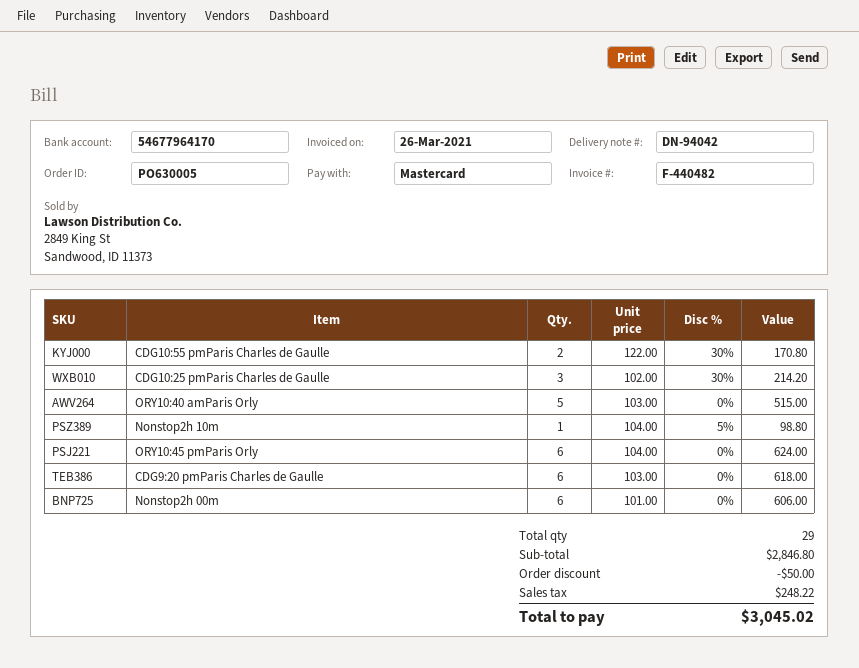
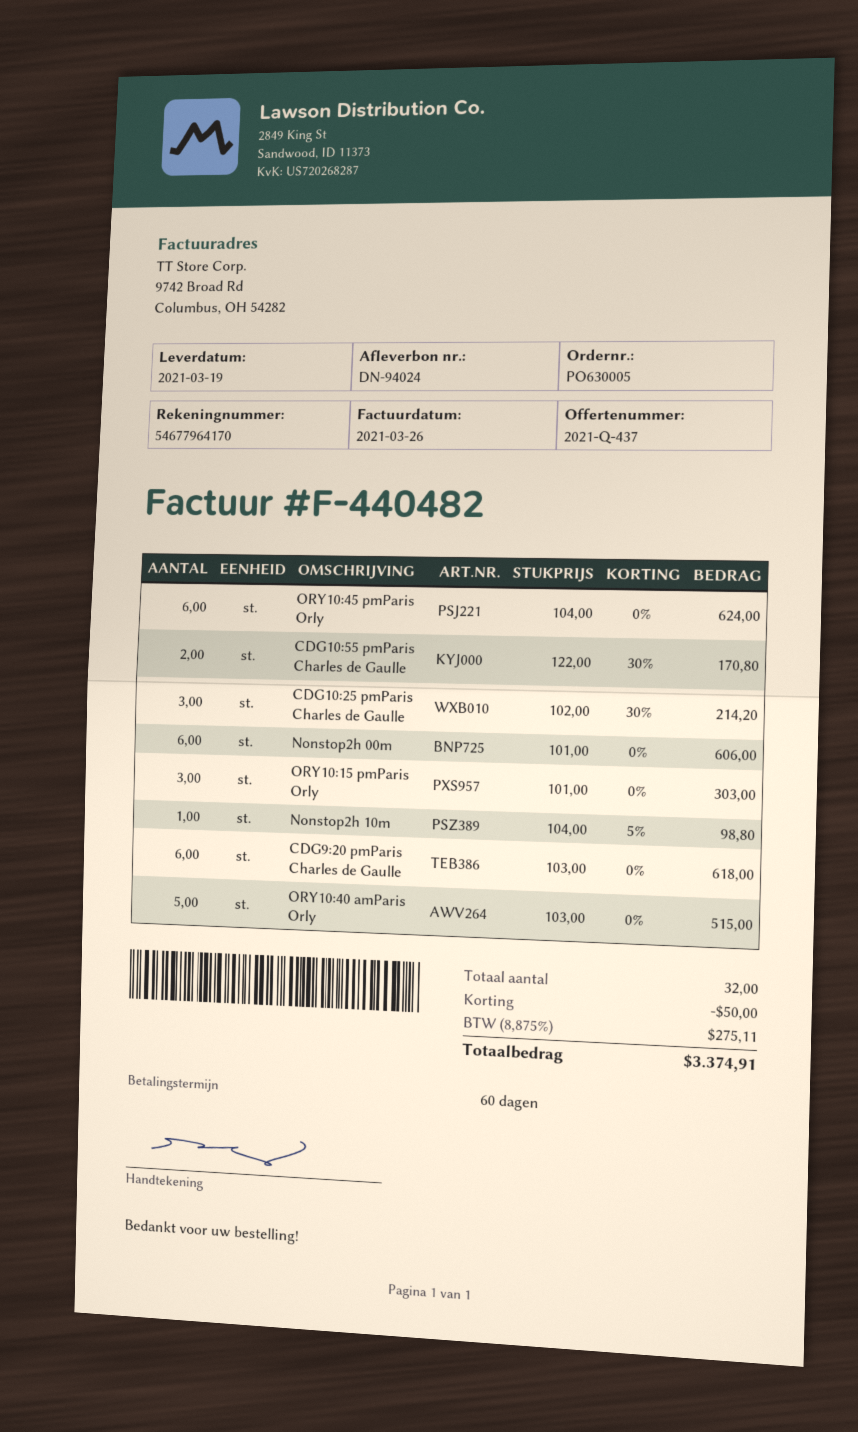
delivery note number: DN-94042 -> DN-94024
ORY10:15 pmParis Orly: none -> 3 x 101.00 = 303.00
total quantity: 29 -> 32
tax: 248.22 -> 275.11
total: 3045.02 -> 3374.91

